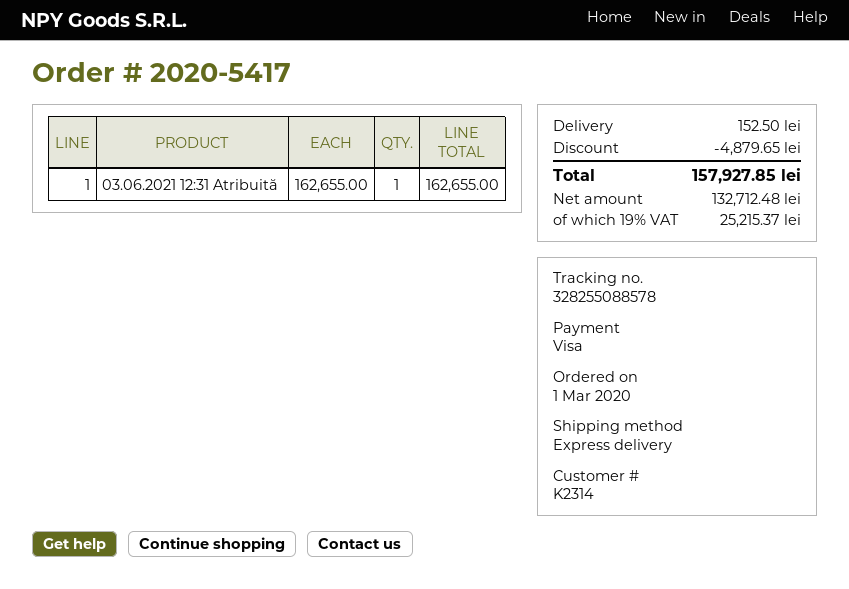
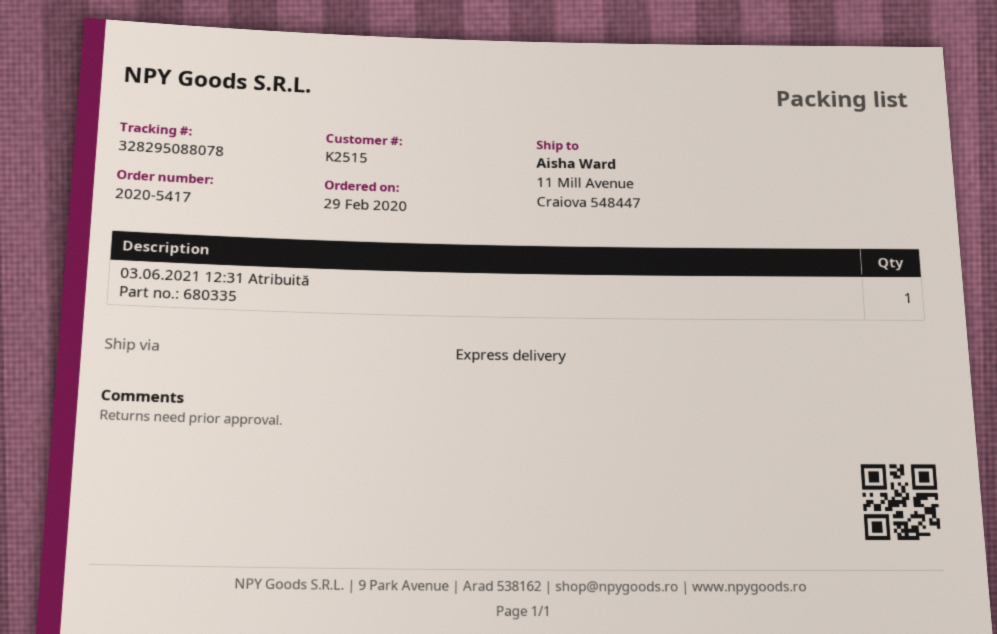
order date: 2020-03-01 -> 2020-02-29
customer number: K2314 -> K2515
tracking number: 328255088578 -> 328295088078

